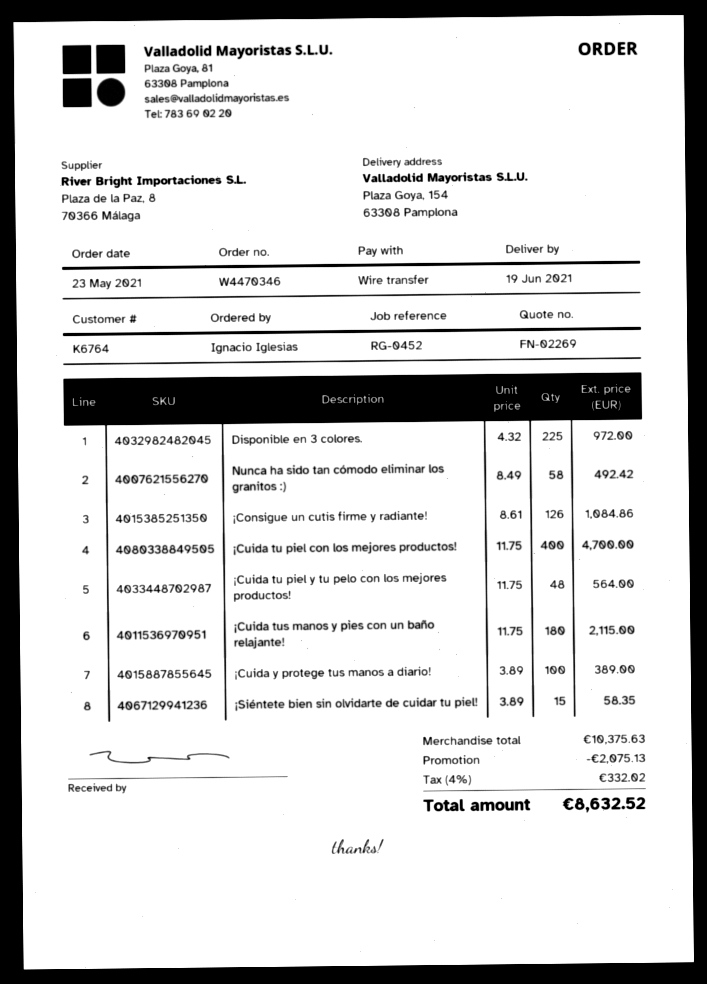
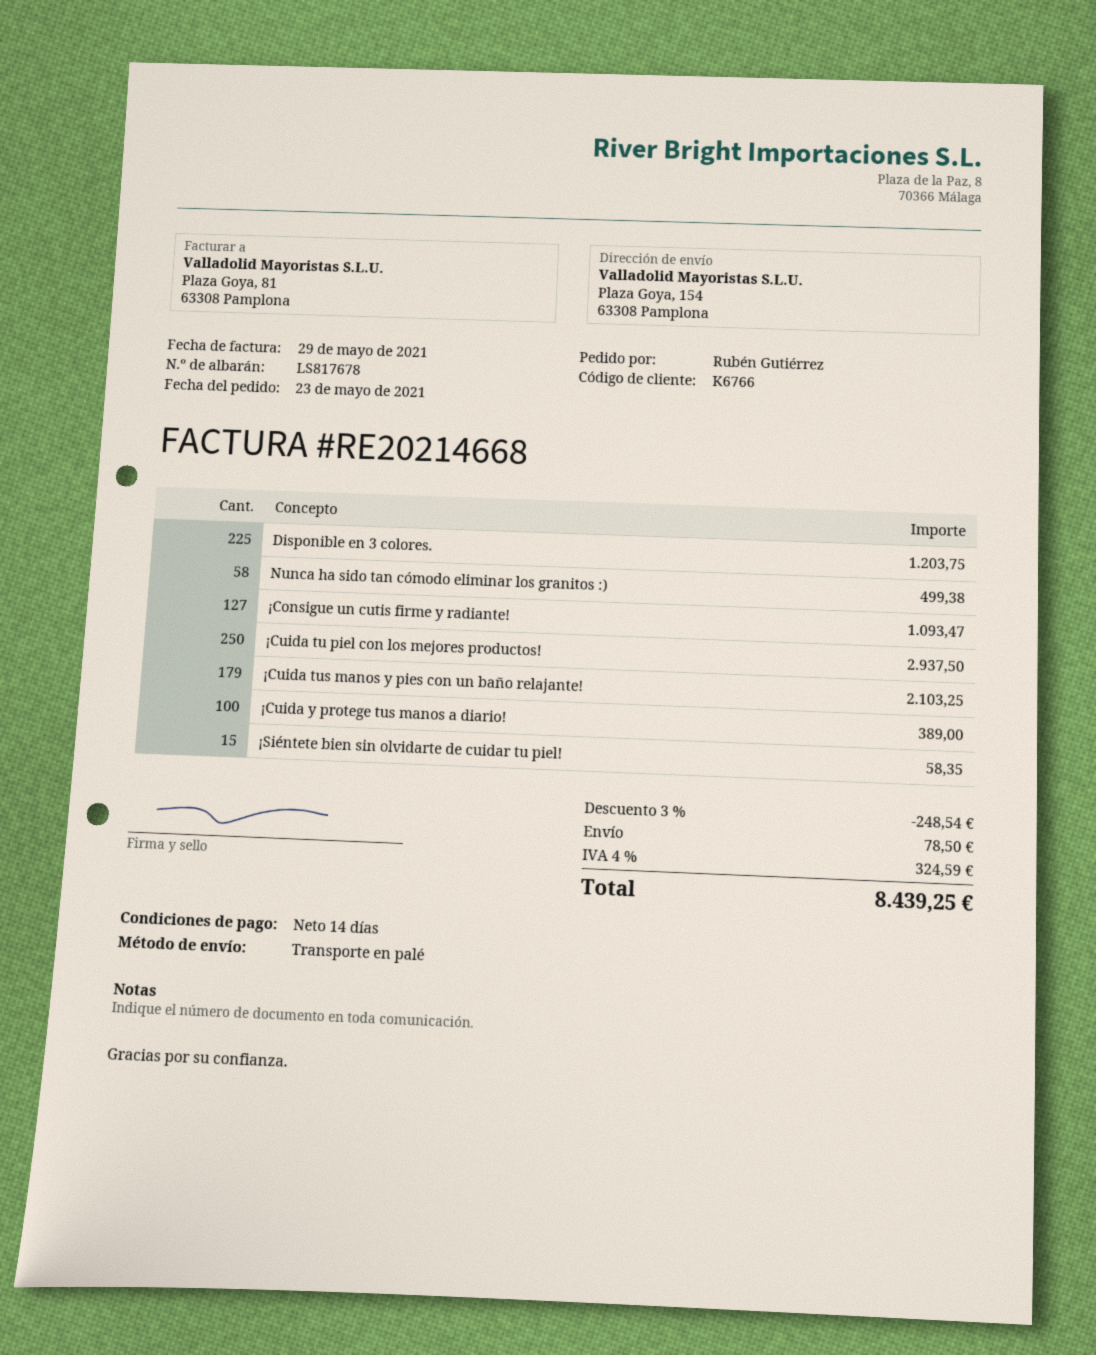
customer number: K6764 -> K6766
ordered by: Ignacio Iglesias -> Rubén Gutiérrez
Disponible en 3 colores.: 225 for 972.00 -> 225 for 1203.75
Nunca ha sido tan cómodo eliminar los granitos :): 58 for 492.42 -> 58 for 499.38
¡Consigue un cutis firme y radiante!: 126 for 1084.86 -> 127 for 1093.47
¡Cuida tu piel con los mejores productos!: 400 for 4700.00 -> 250 for 2937.50
¡Cuida tu piel y tu pelo con los mejores productos!: 48 for 564.00 -> none
¡Cuida tus manos y pies con un baño relajante!: 180 for 2115.00 -> 179 for 2103.25
discount: 2075.13 -> 248.54
shipping: none -> 78.50
tax: 4% = 332.02 -> 4% = 324.59
total: 8632.52 -> 8439.25

